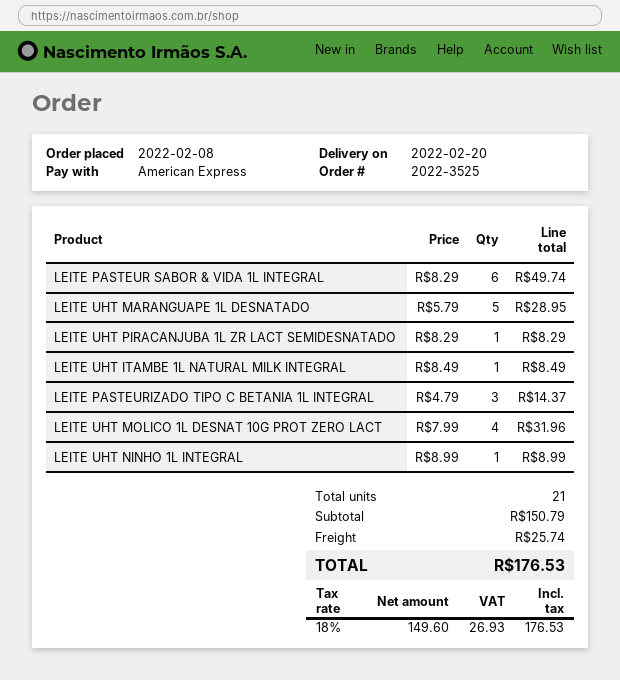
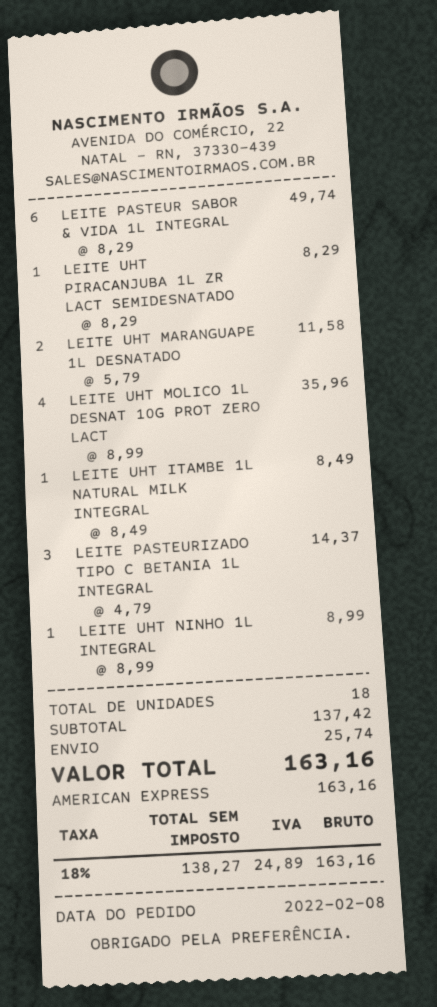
LEITE UHT MARANGUAPE 1L DESNATADO: 5 x 5.79 = 28.95 -> 2 x 5.79 = 11.58
LEITE UHT MOLICO 1L DESNAT 10G PROT ZERO LACT: 4 x 7.99 = 31.96 -> 4 x 8.99 = 35.96
total quantity: 21 -> 18
subtotal: 150.79 -> 137.42
net: 149.60 -> 138.27
tax: 18% = 26.93 -> 18% = 24.89
total: 176.53 -> 163.16

